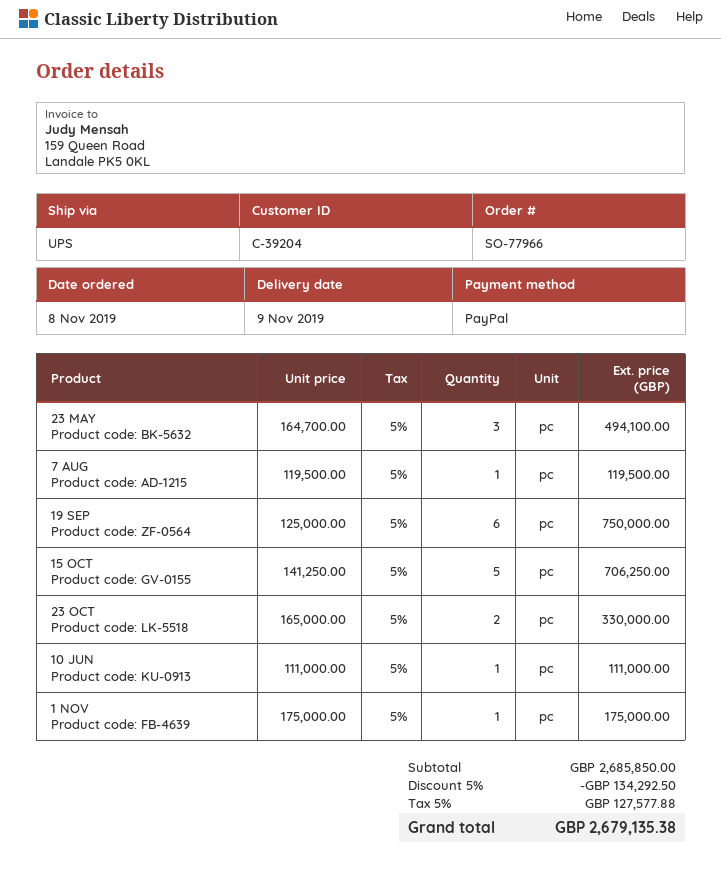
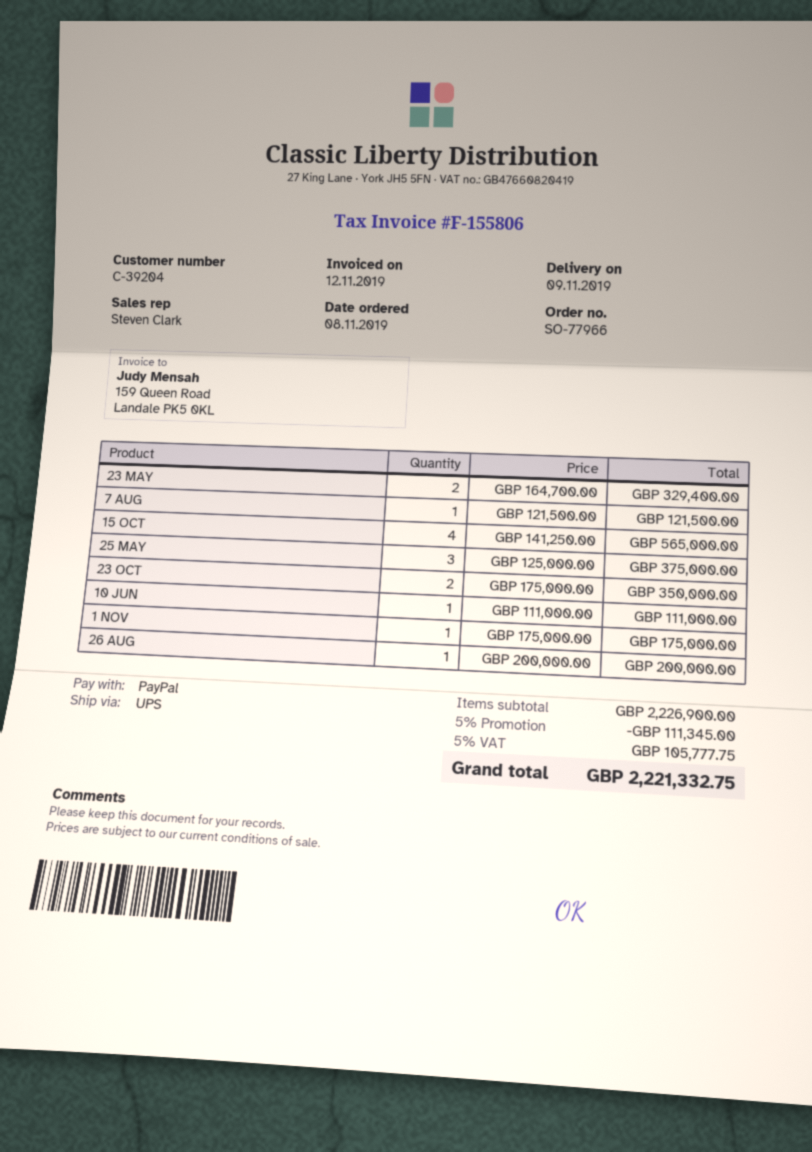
23 MAY: 3 x 164700.00 = 494100.00 -> 2 x 164700.00 = 329400.00
7 AUG: 1 x 119500.00 = 119500.00 -> 1 x 121500.00 = 121500.00
19 SEP: 6 x 125000.00 = 750000.00 -> none
15 OCT: 5 x 141250.00 = 706250.00 -> 4 x 141250.00 = 565000.00
23 OCT: 2 x 165000.00 = 330000.00 -> 2 x 175000.00 = 350000.00
25 MAY: none -> 3 x 125000.00 = 375000.00
26 AUG: none -> 1 x 200000.00 = 200000.00
subtotal: 2685850.00 -> 2226900.00
discount: 5% = 134292.50 -> 5% = 111345.00
tax: 5% = 127577.88 -> 5% = 105777.75
total: 2679135.38 -> 2221332.75

